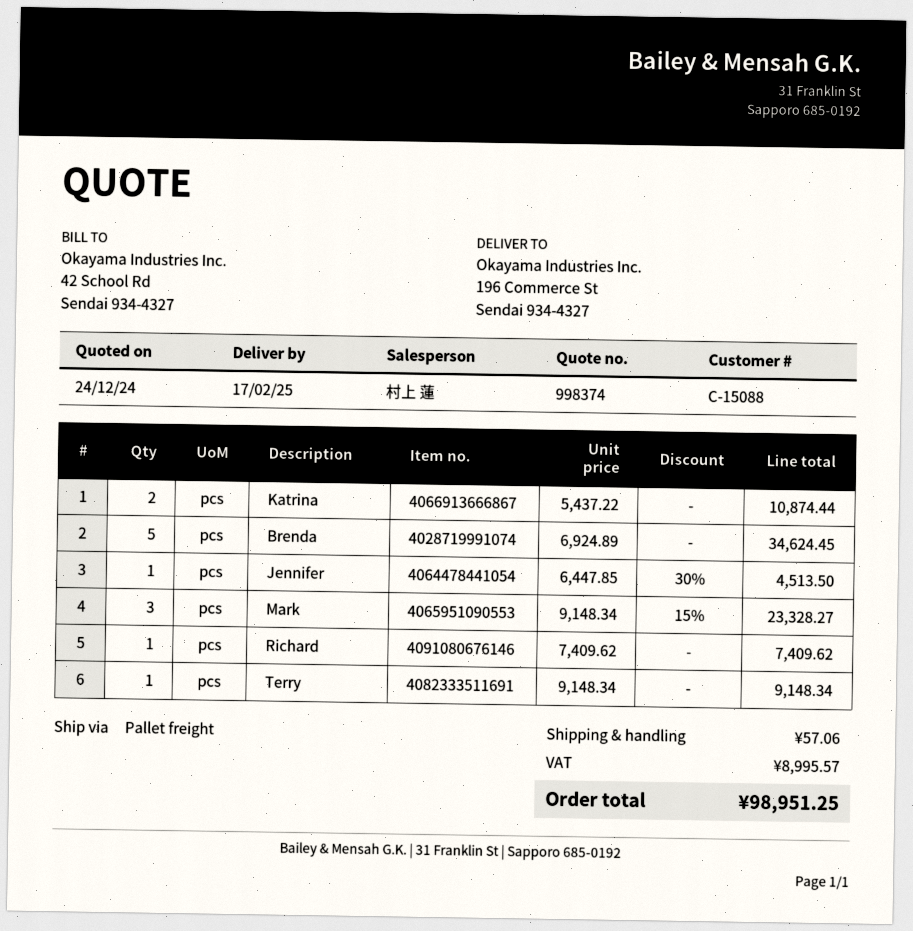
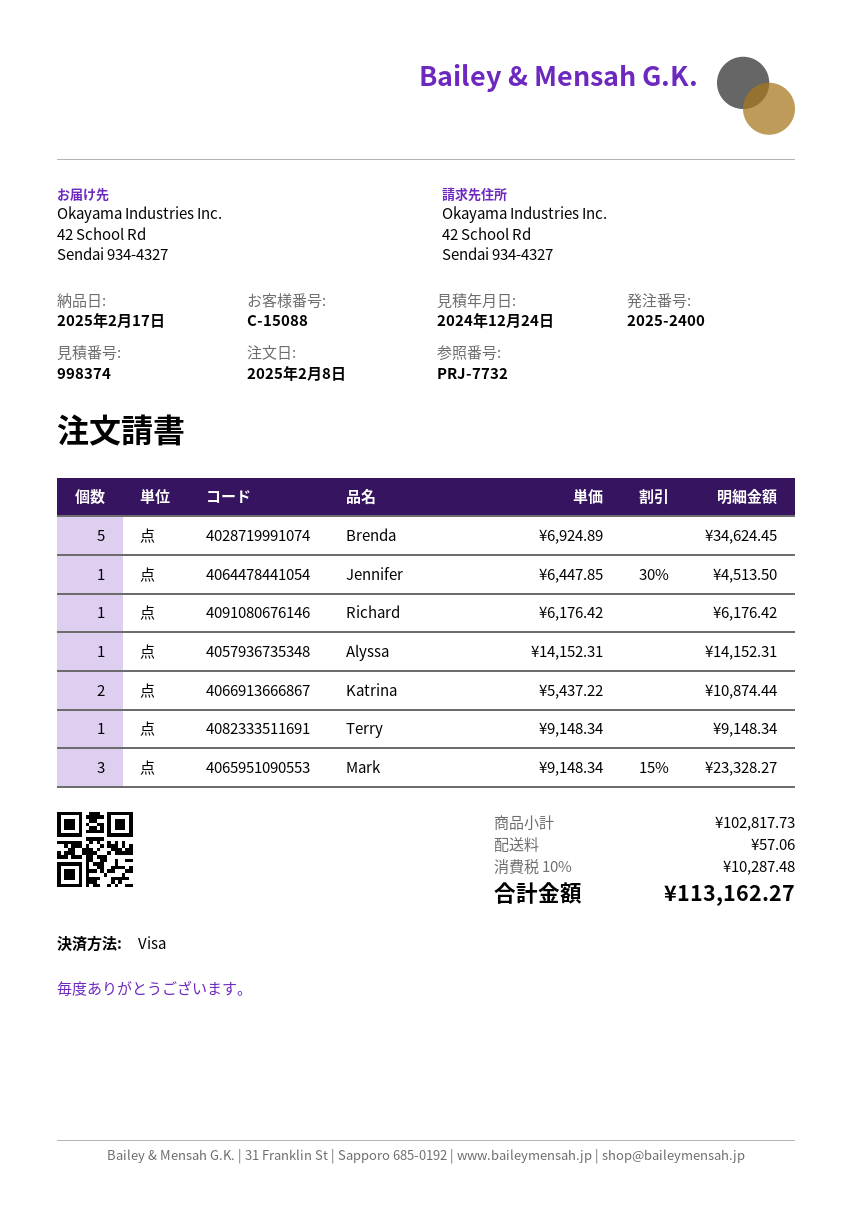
ship to: 196 Commerce St, Sendai 934-4327 -> 42 School Rd, Sendai 934-4327
Richard: 1 x 7409.62 = 7409.62 -> 1 x 6176.42 = 6176.42
Alyssa: none -> 1 x 14152.31 = 14152.31
tax: 8995.57 -> 10287.48
total: 98951.25 -> 113162.27

